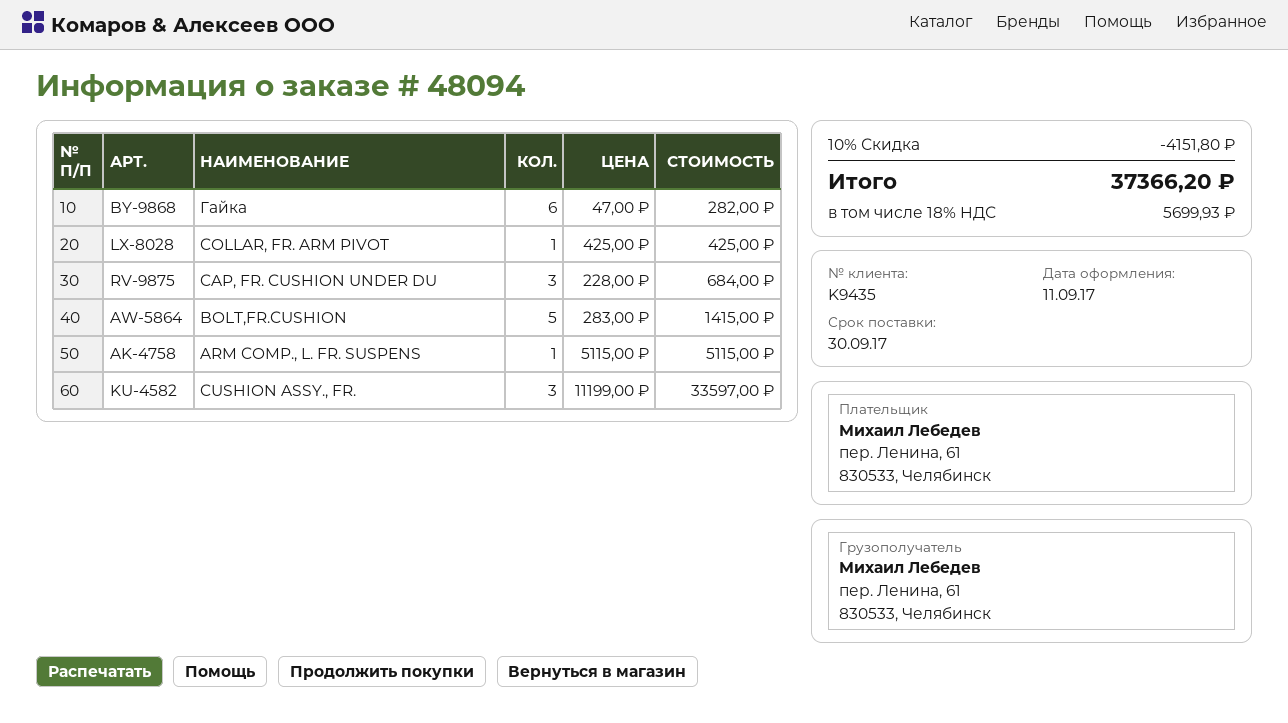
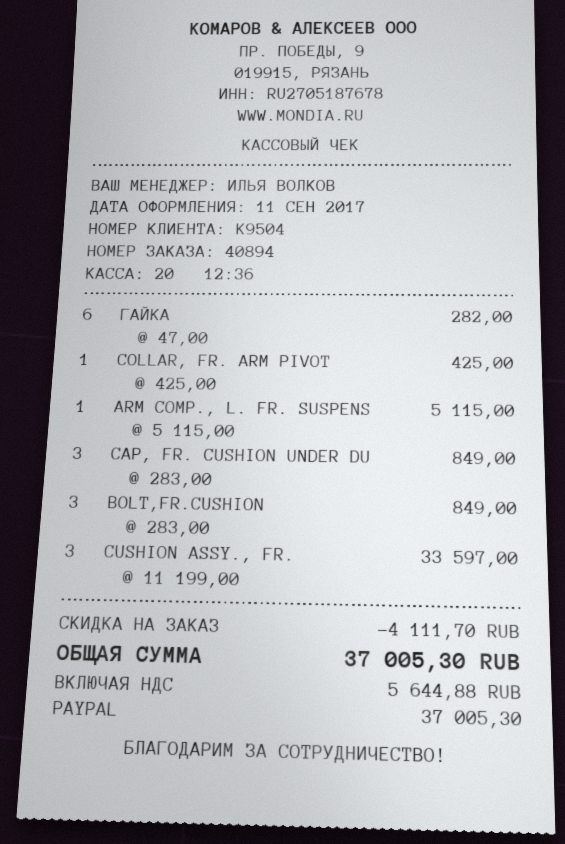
order number: 48094 -> 40894
customer number: K9435 -> K9504
CAP, FR. CUSHION UNDER DU: 3 x 228.00 = 684.00 -> 3 x 283.00 = 849.00
BOLT,FR.CUSHION: 5 x 283.00 = 1415.00 -> 3 x 283.00 = 849.00
discount: 4151.80 -> 4111.70
tax: 5699.93 -> 5644.88
total: 37366.20 -> 37005.30

